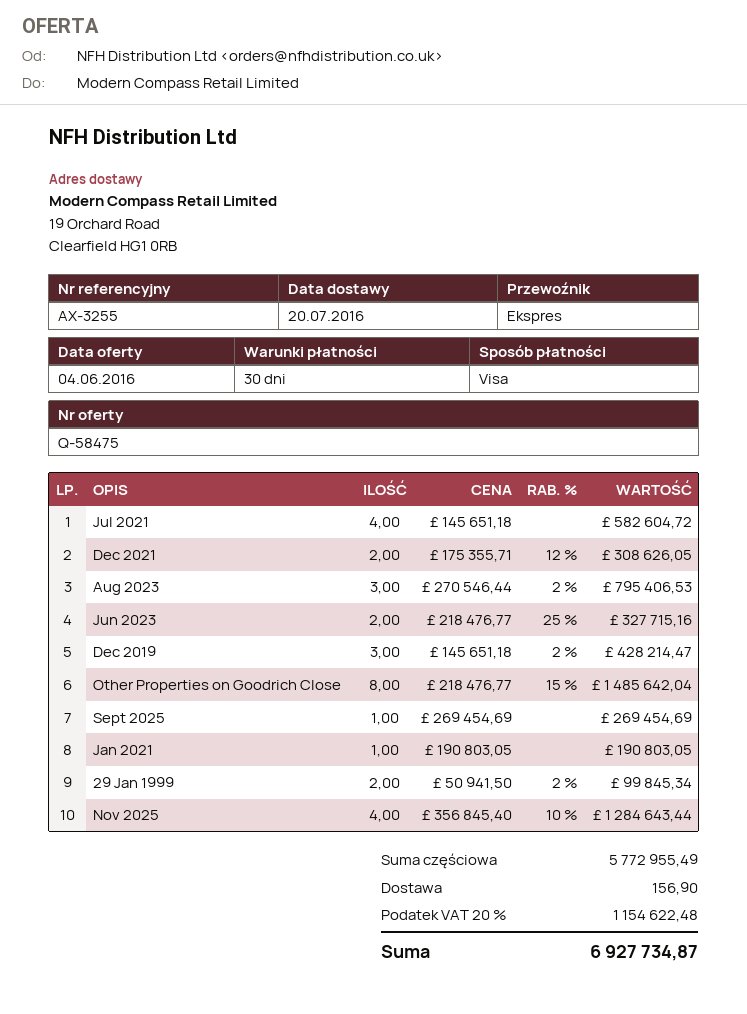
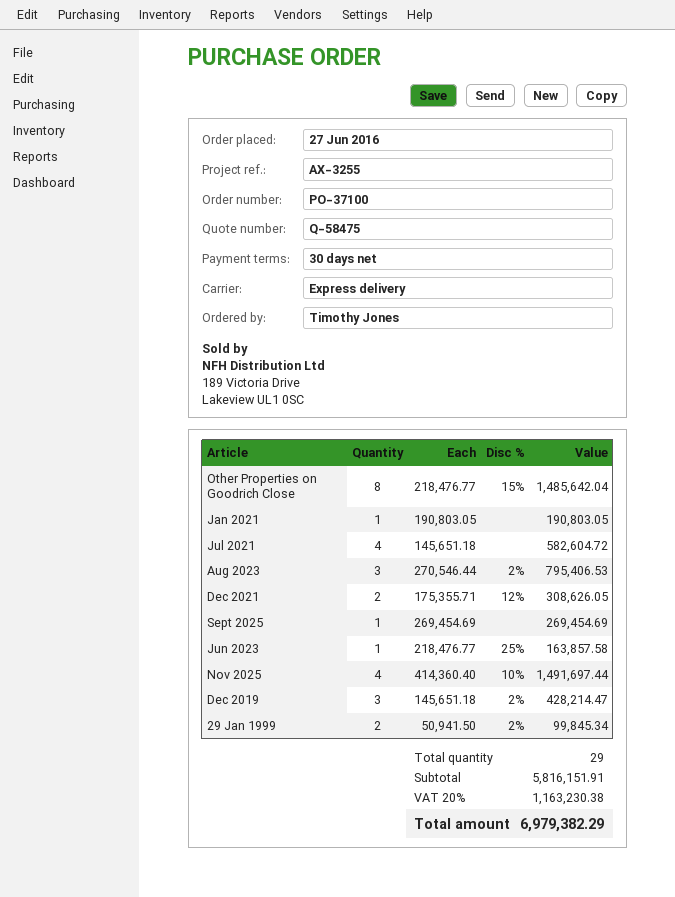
Jun 2023: 2 x 218476.77 - 25% = 327715.16 -> 1 x 218476.77 - 25% = 163857.58
Nov 2025: 4 x 356845.40 - 10% = 1284643.44 -> 4 x 414360.40 - 10% = 1491697.44
subtotal: 5772955.49 -> 5816151.91
shipping: 156.90 -> none
tax: 20% = 1154622.48 -> 20% = 1163230.38
total: 6927734.87 -> 6979382.29

